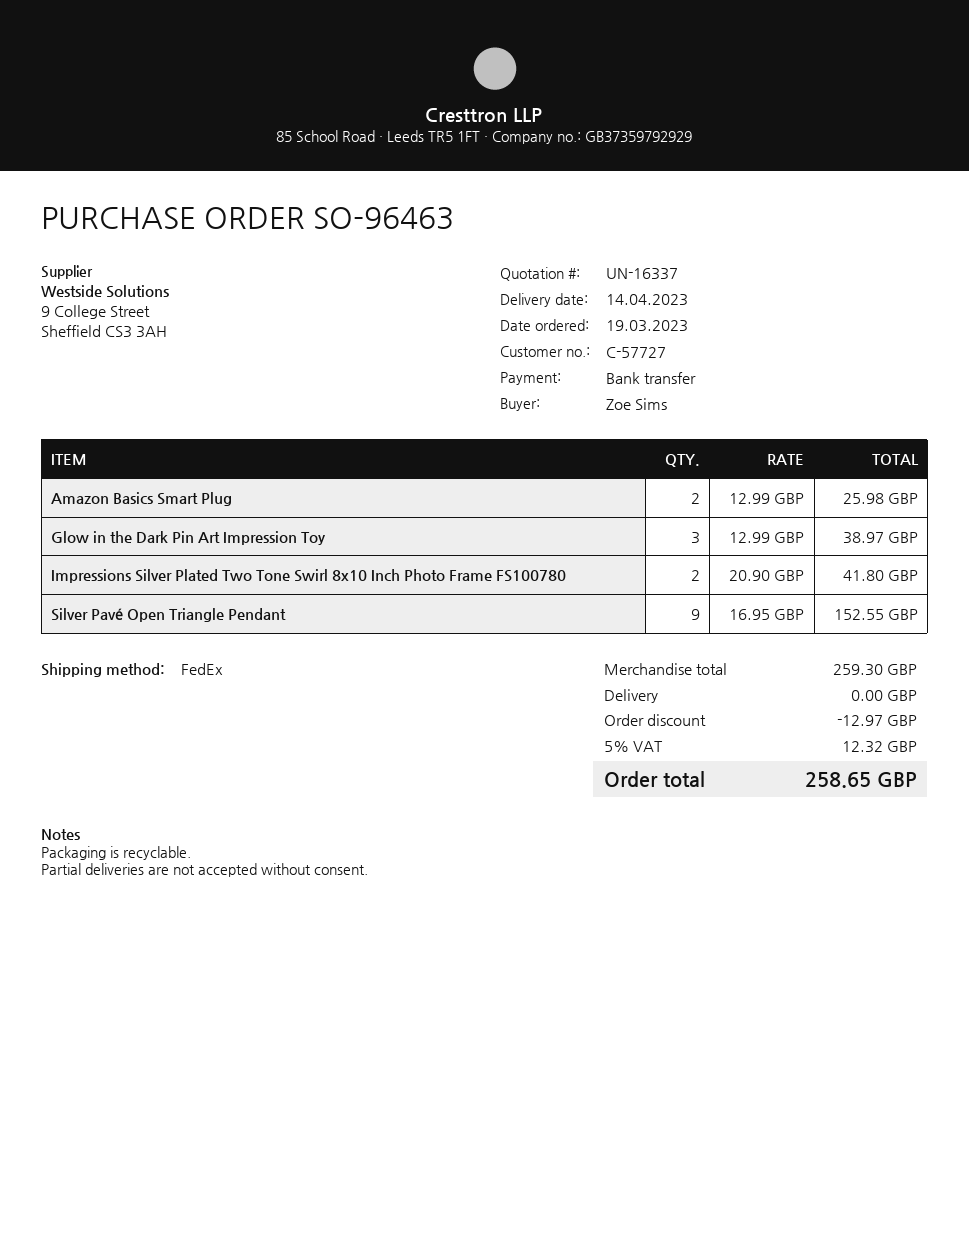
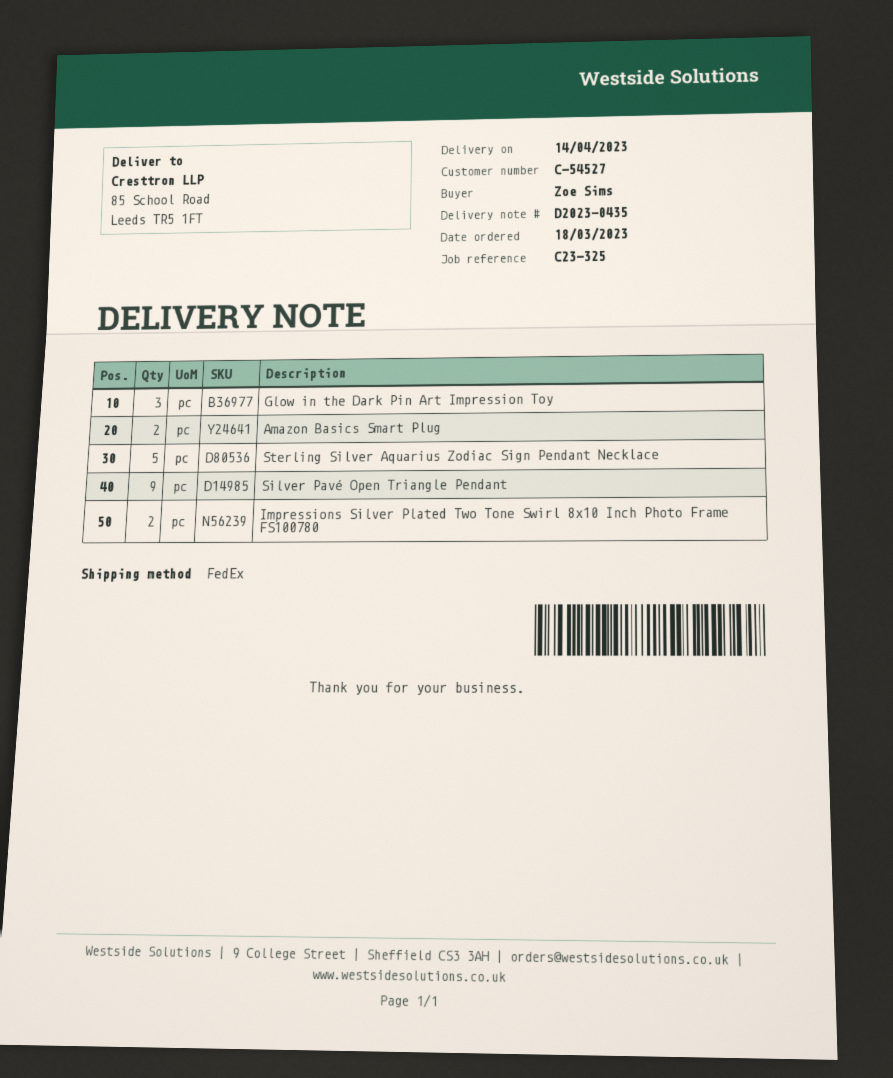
order date: 2023-03-19 -> 2023-03-18
customer number: C-57727 -> C-54527
Sterling Silver Aquarius Zodiac Sign Pendant Necklace: none -> 5

